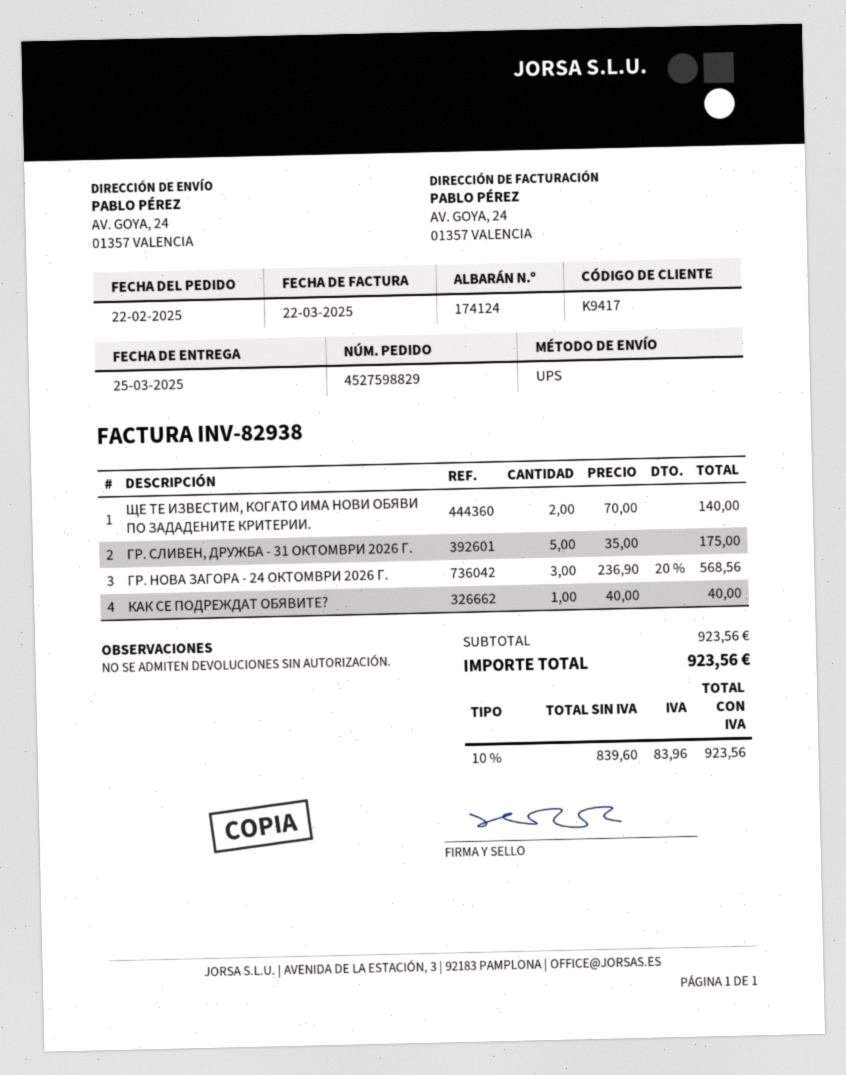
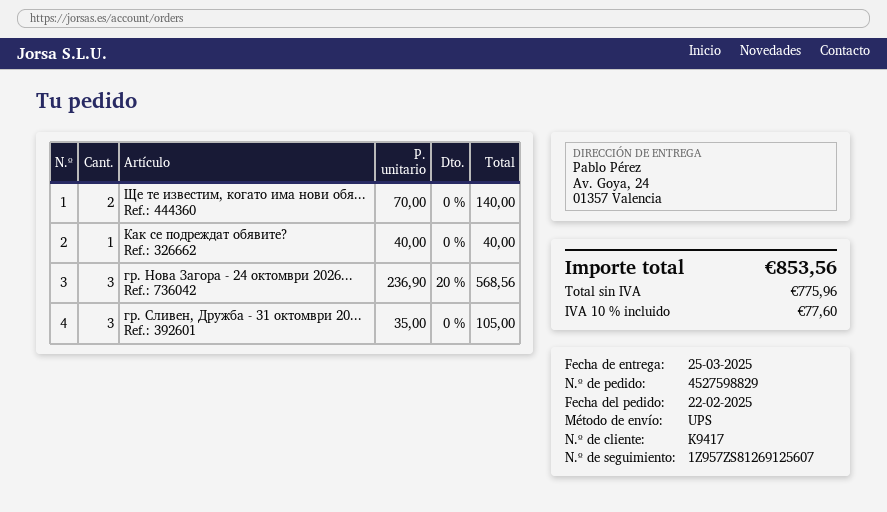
ГР. СЛИВЕН, ДРУЖБА - 31 ОКТОМВРИ 2026 Г.: 5 x 35.00 = 175.00 -> 3 x 35.00 = 105.00
net: 839.60 -> 775.96
tax: 10% = 83.96 -> 10% = 77.60
total: 923.56 -> 853.56

